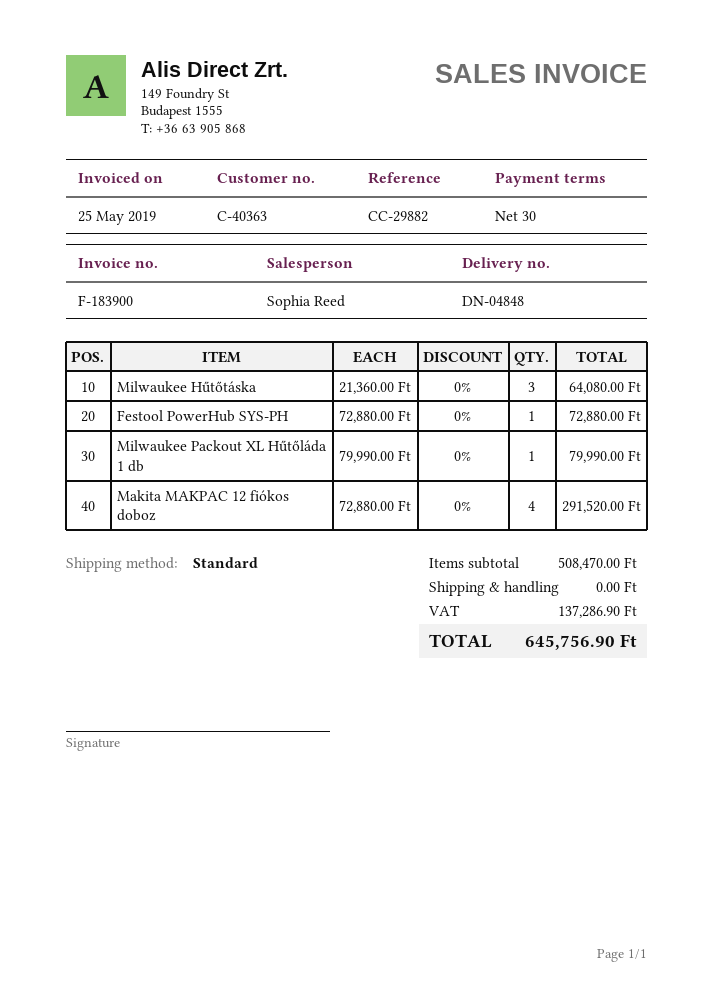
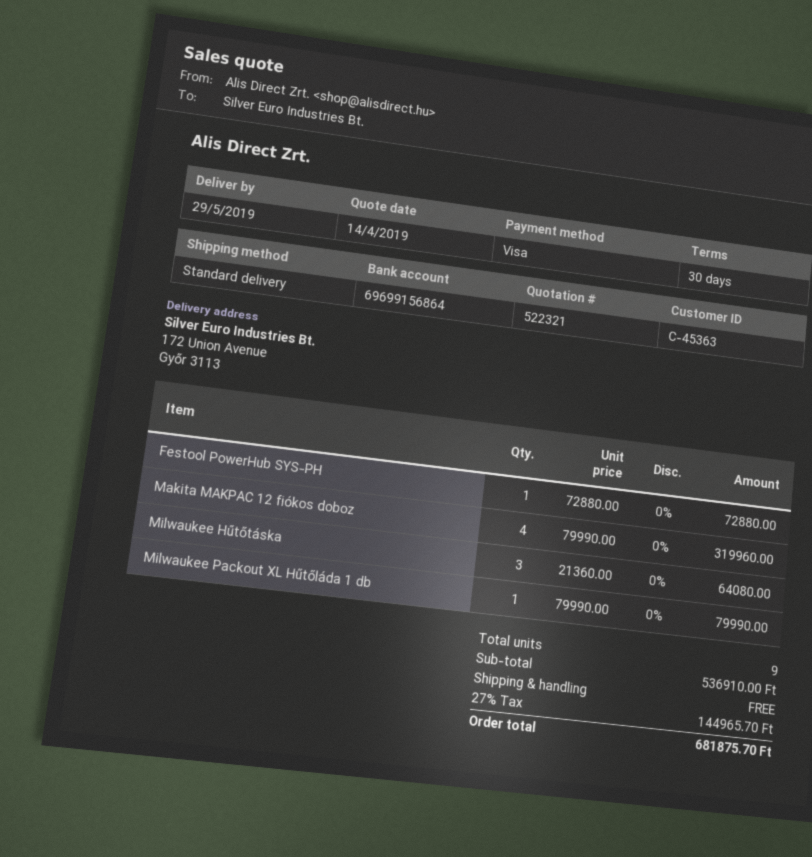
customer number: C-40363 -> C-45363
Makita MAKPAC 12 fiókos doboz: 4 x 72880.00 = 291520.00 -> 4 x 79990.00 = 319960.00
subtotal: 508470.00 -> 536910.00
tax: 137286.90 -> 144965.70
total: 645756.90 -> 681875.70

